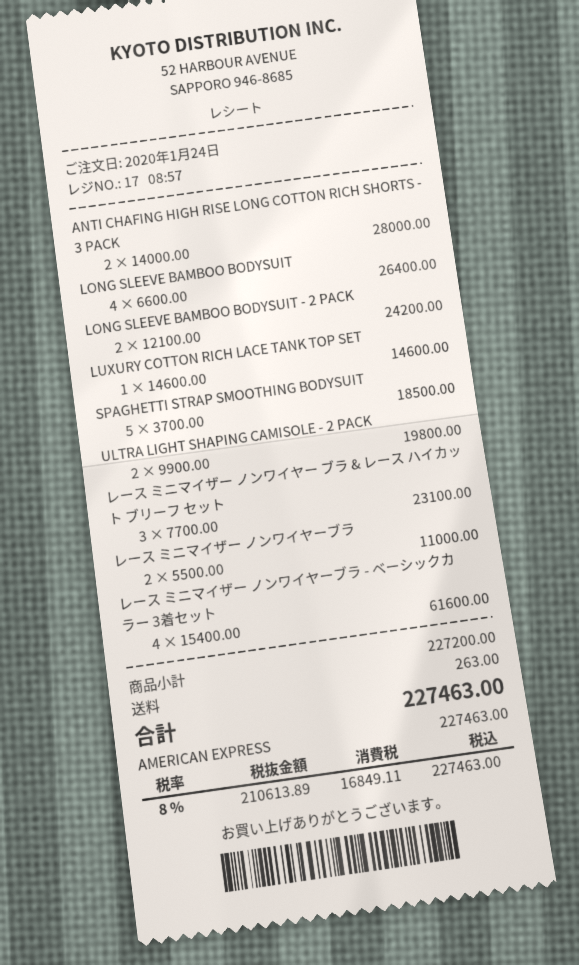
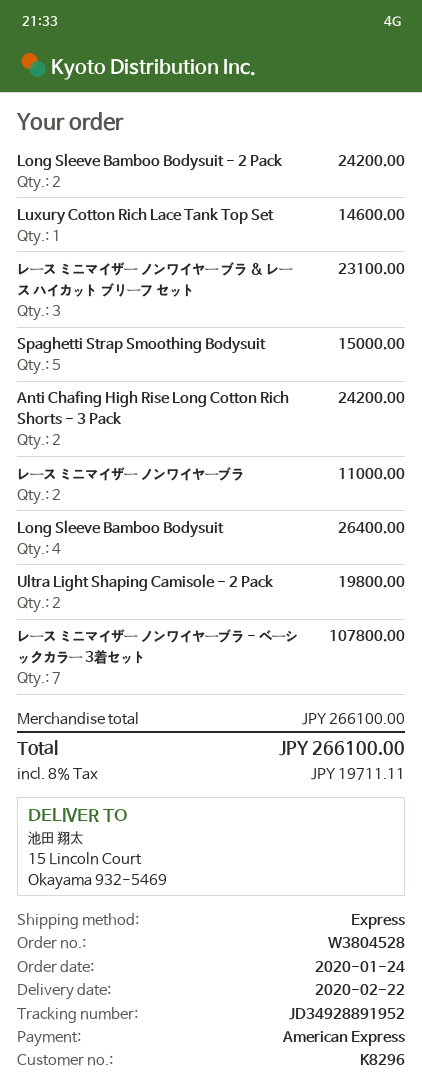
ANTI CHAFING HIGH RISE LONG COTTON RICH SHORTS - 3 PACK: 2 for 28000.00 -> 2 for 24200.00
SPAGHETTI STRAP SMOOTHING BODYSUIT: 5 for 18500.00 -> 5 for 15000.00
レース ミニマイザー ノンワイヤーブラ - ベーシックカラー 3着セット: 4 for 61600.00 -> 7 for 107800.00
subtotal: 227200.00 -> 266100.00
shipping: 263.00 -> none
tax: 8% = 16849.11 -> 8% = 19711.11
total: 227463.00 -> 266100.00

